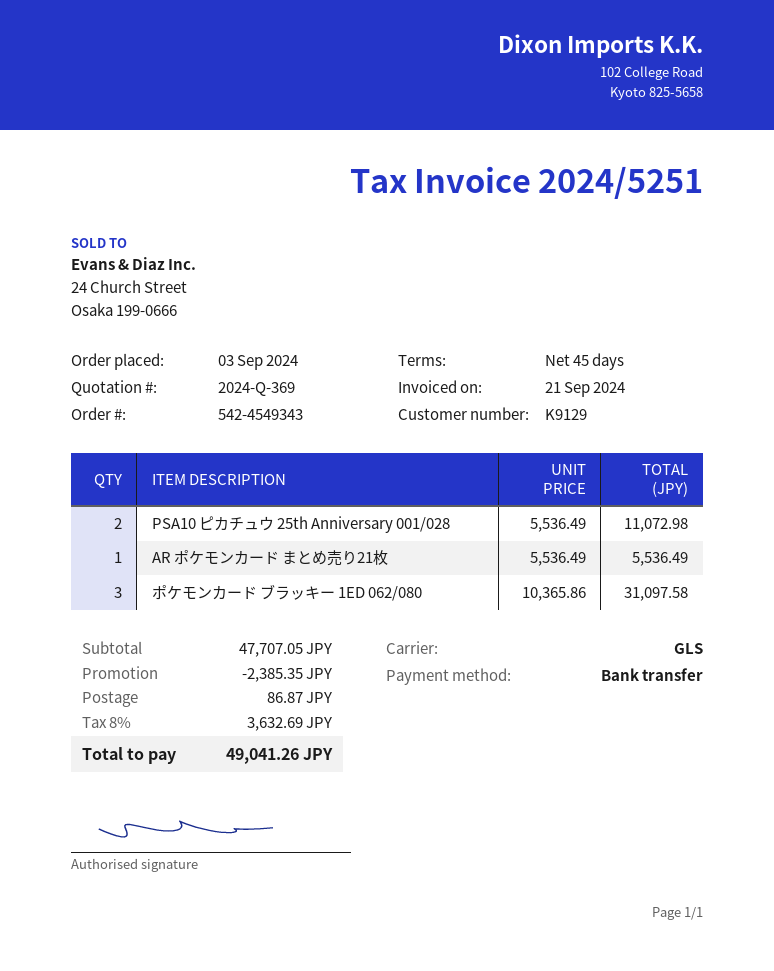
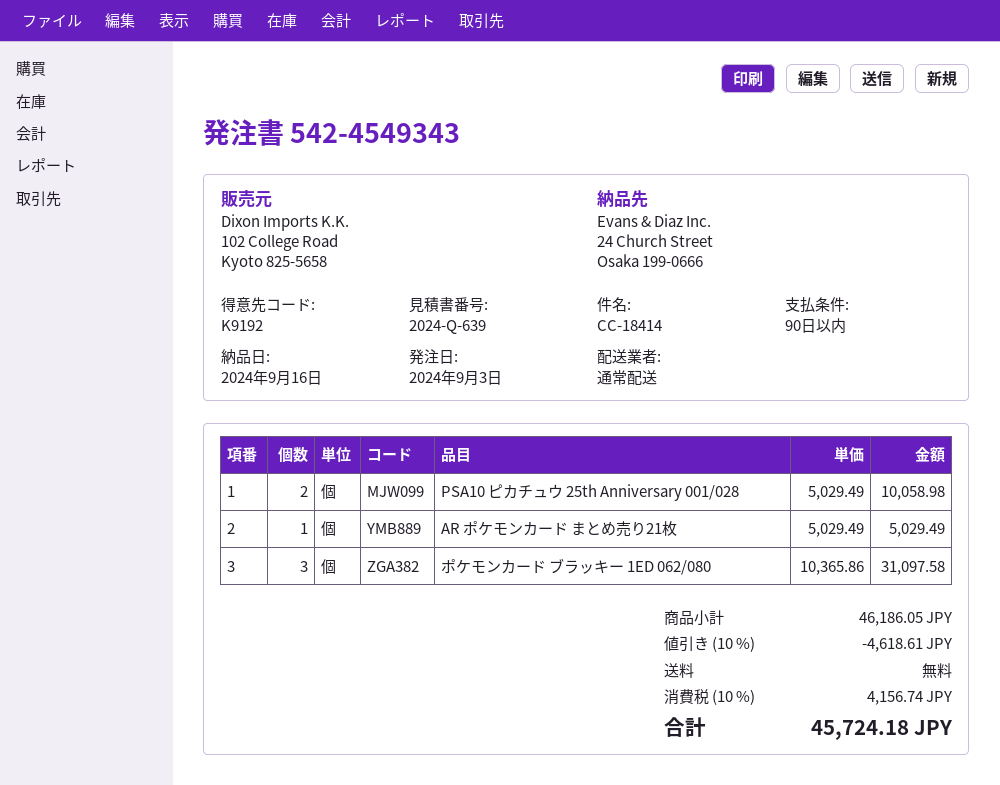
quote number: 2024-Q-369 -> 2024-Q-639
payment terms: 45 days -> 90 days
customer number: K9129 -> K9192
shipping method: GLS -> standard
PSA10 ピカチュウ 25th Anniversary 001/028: 2 x 5536.49 = 11072.98 -> 2 x 5029.49 = 10058.98
AR ポケモンカード まとめ売り21枚: 1 x 5536.49 = 5536.49 -> 1 x 5029.49 = 5029.49
subtotal: 47707.05 -> 46186.05
discount: 2385.35 -> 4618.61
shipping: 86.87 -> 0.00
tax: 8% = 3632.69 -> 10% = 4156.74
total: 49041.26 -> 45724.18

